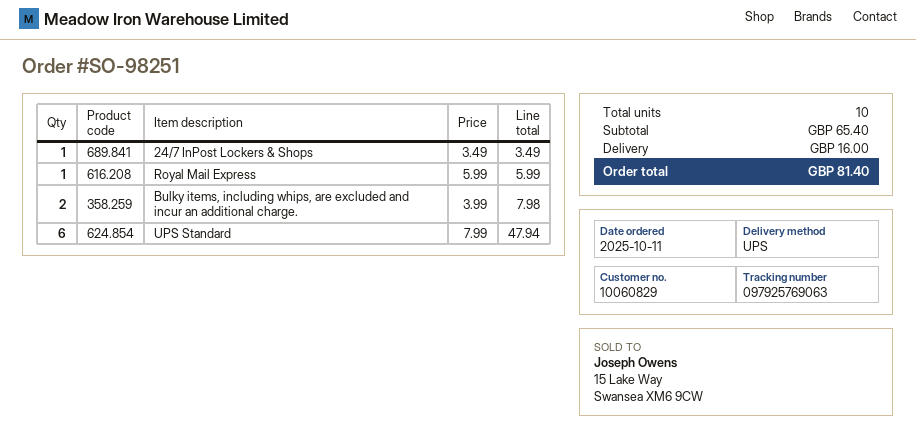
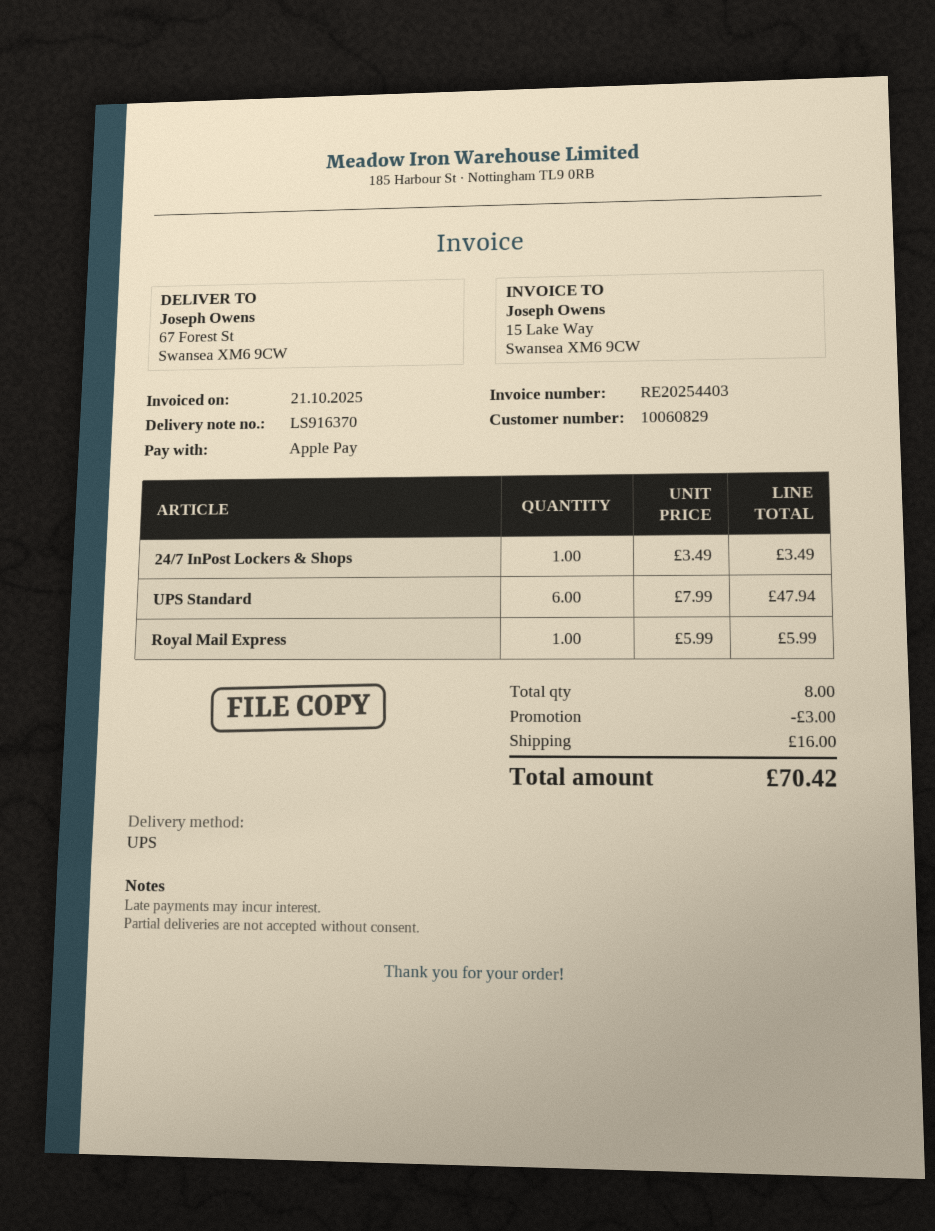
Bulky items, including whips, are excluded and incur an additional charge.: 2 x 3.99 = 7.98 -> none
total quantity: 10 -> 8
discount: none -> 3.00
total: 81.40 -> 70.42

